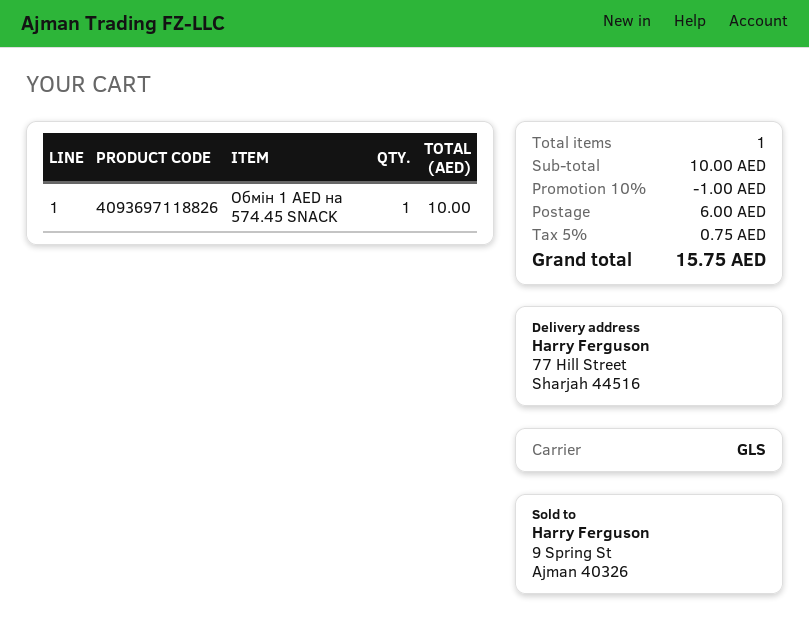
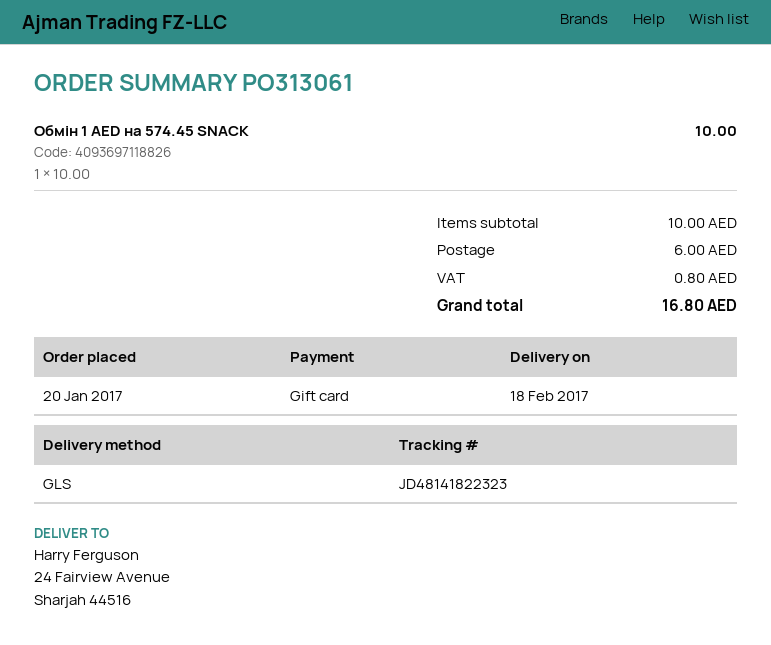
ship to: 77 Hill Street, Sharjah 44516 -> 24 Fairview Avenue, Sharjah 44516
discount: 10% = 1.00 -> none
tax: 0.75 -> 0.80
total: 15.75 -> 16.80

